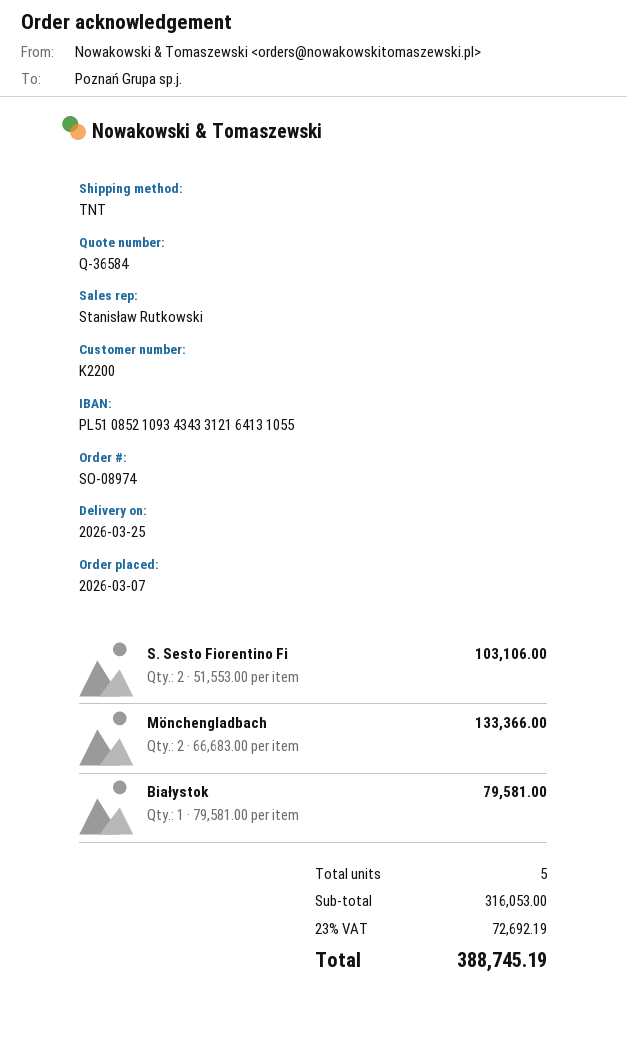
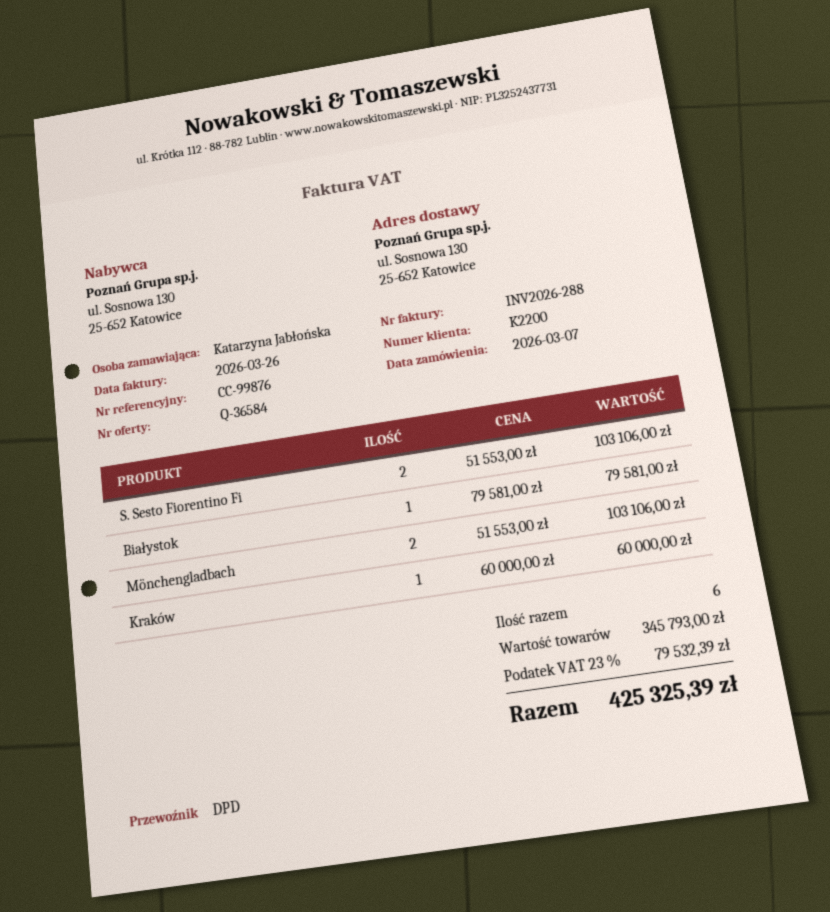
shipping method: TNT -> DPD
Mönchengladbach: 2 x 66683.00 = 133366.00 -> 2 x 51553.00 = 103106.00
Kraków: none -> 1 x 60000.00 = 60000.00
total quantity: 5 -> 6
subtotal: 316053.00 -> 345793.00
tax: 23% = 72692.19 -> 23% = 79532.39
total: 388745.19 -> 425325.39

